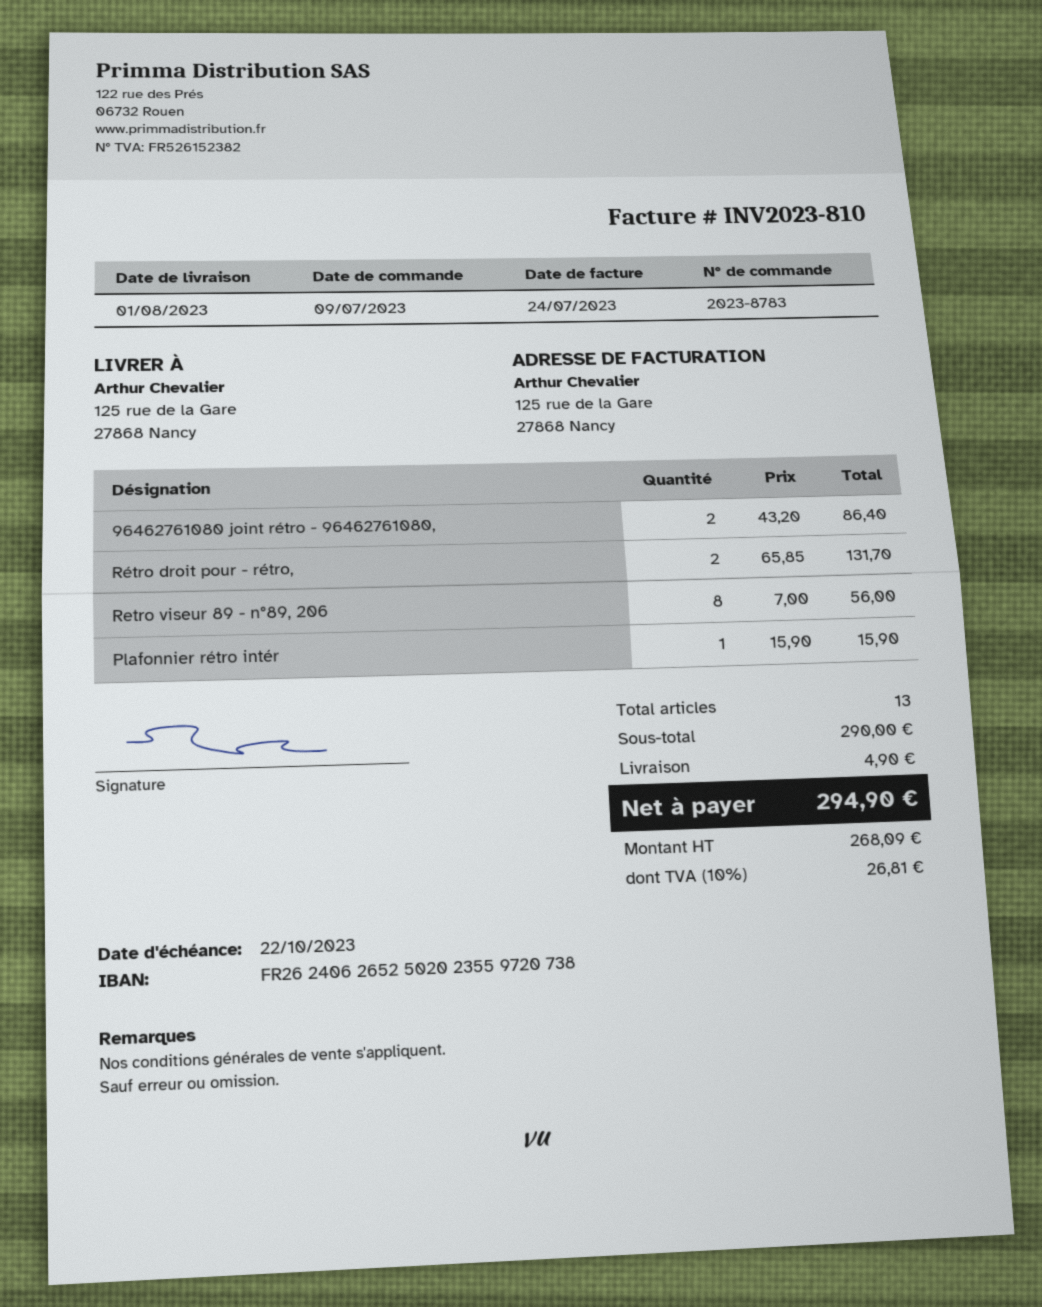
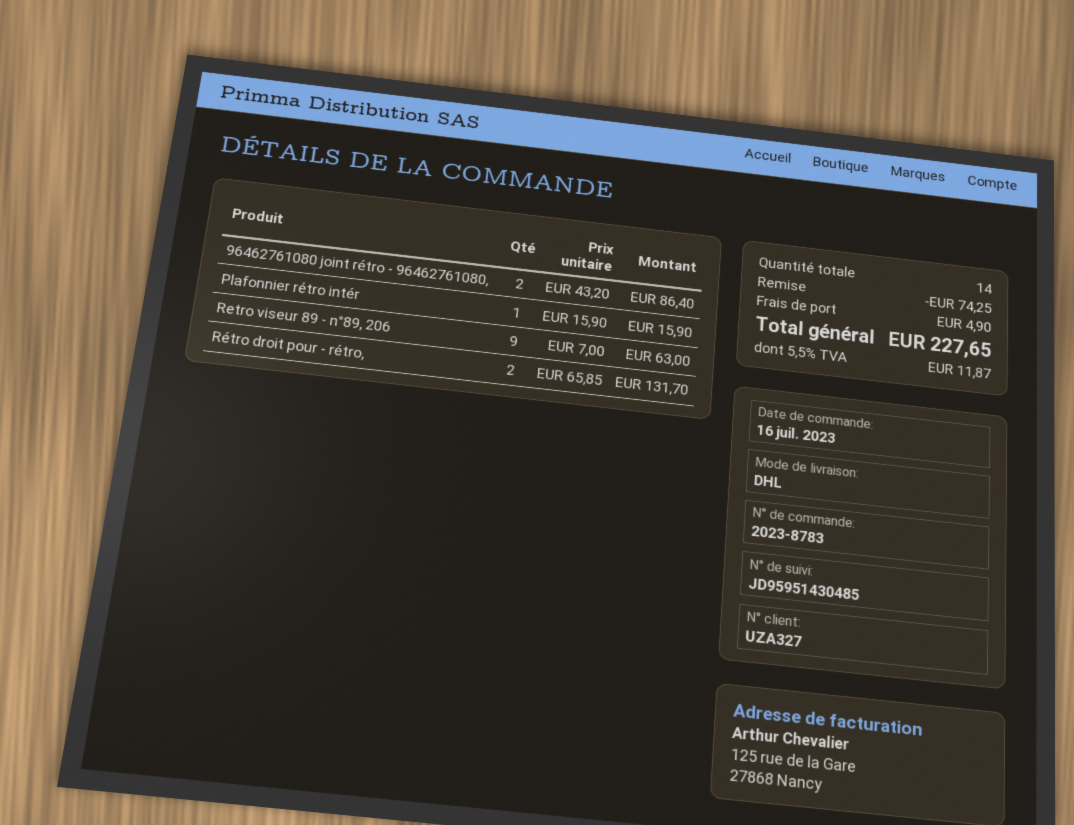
order date: 2023-07-09 -> 2023-07-16
Retro viseur 89 - n°89, 206: 8 x 7.00 = 56.00 -> 9 x 7.00 = 63.00
total quantity: 13 -> 14
discount: none -> 74.25
tax: 10% = 26.81 -> 5.5% = 11.87
total: 294.90 -> 227.65

